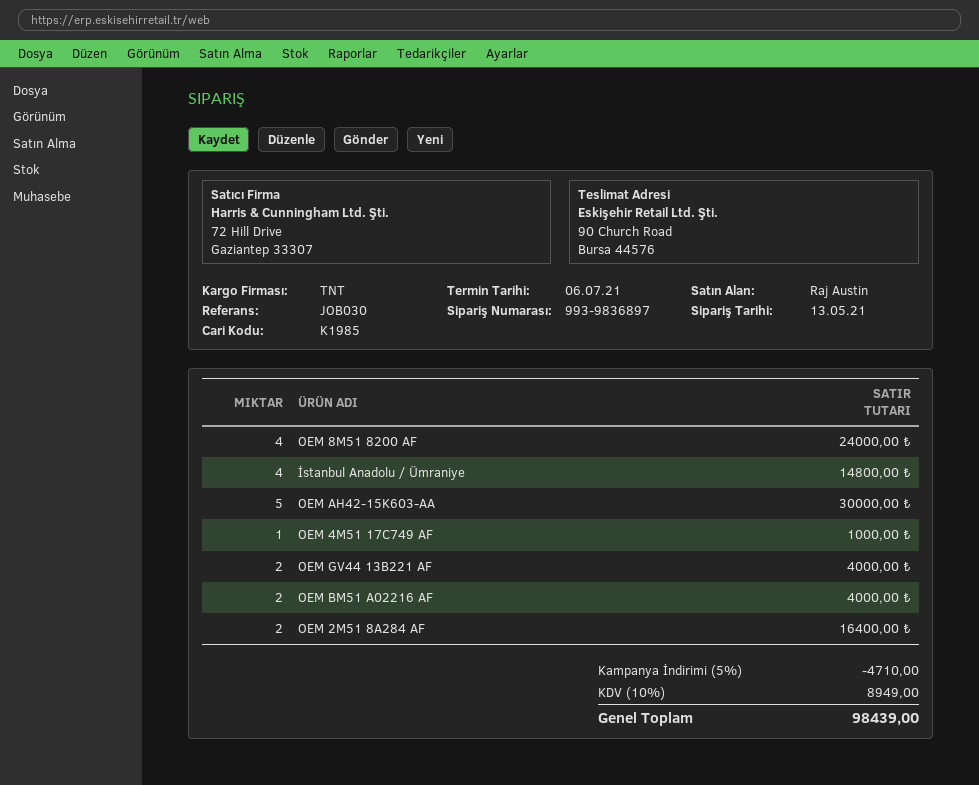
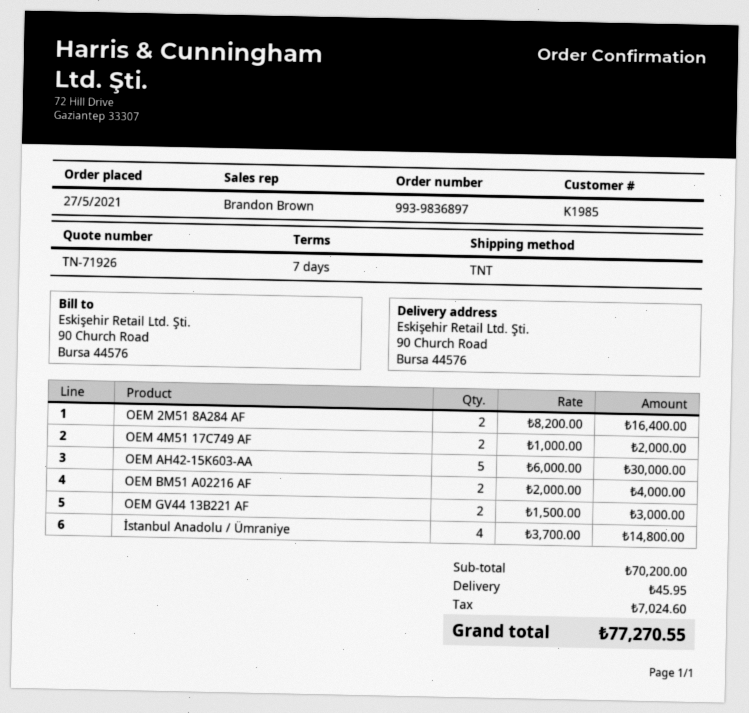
order date: 2021-05-13 -> 2021-05-27
OEM 8M51 8200 AF: 4 for 24000.00 -> none
OEM 4M51 17C749 AF: 1 for 1000.00 -> 2 for 2000.00
OEM GV44 13B221 AF: 2 for 4000.00 -> 2 for 3000.00
discount: 5% = 4710.00 -> none
shipping: none -> 45.95
tax: 8949.00 -> 7024.60
total: 98439.00 -> 77270.55

